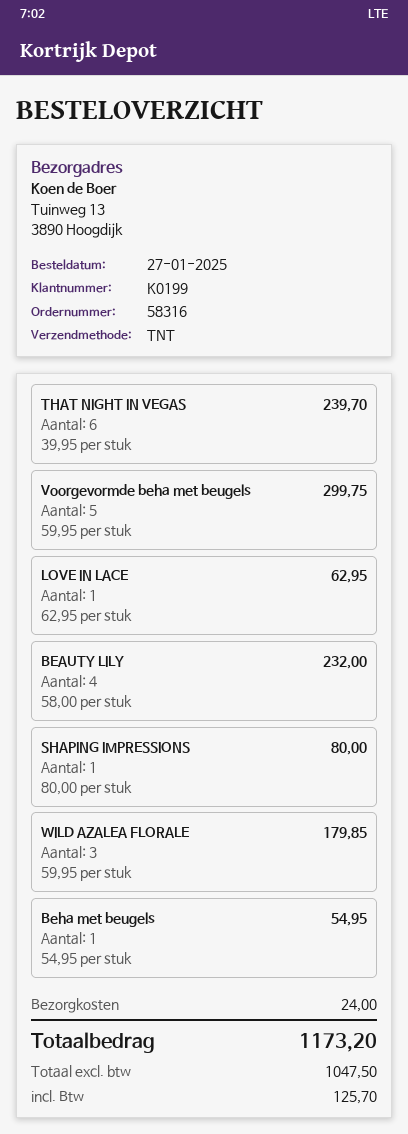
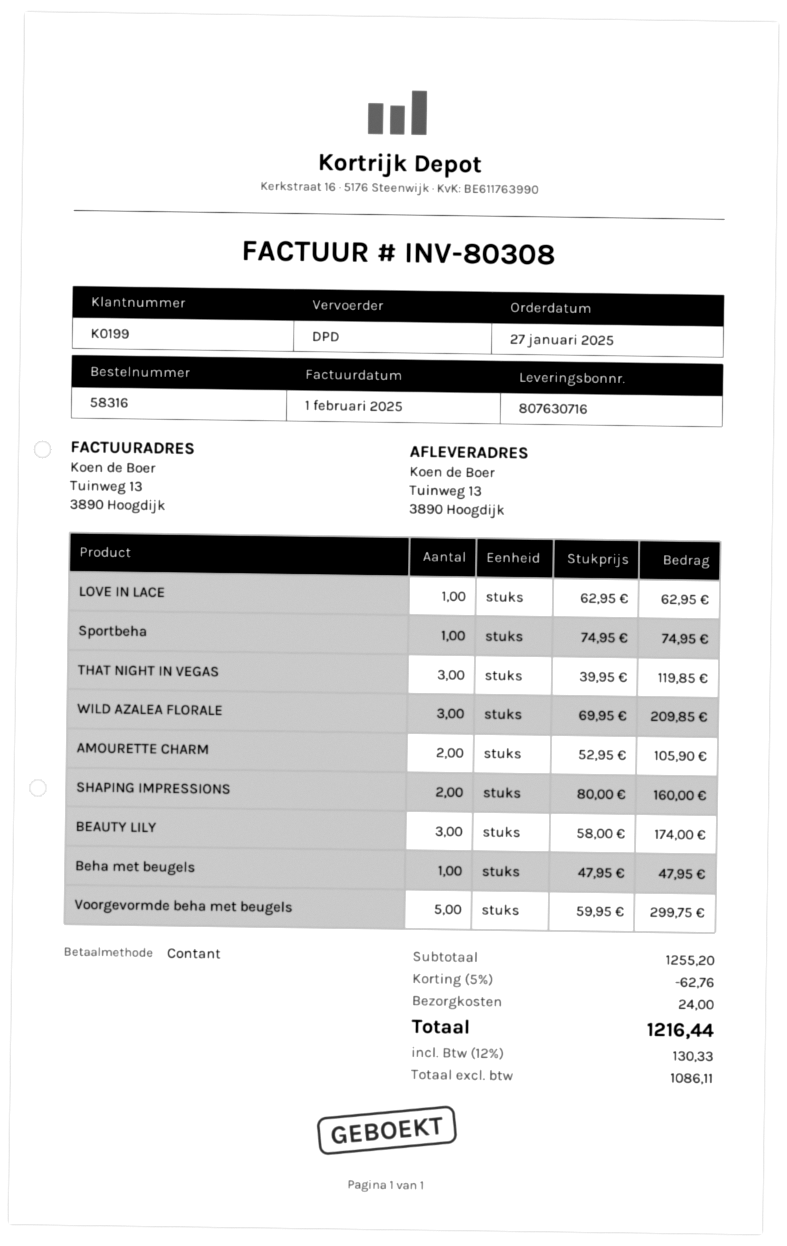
shipping method: TNT -> DPD
THAT NIGHT IN VEGAS: 6 x 39.95 = 239.70 -> 3 x 39.95 = 119.85
BEAUTY LILY: 4 x 58.00 = 232.00 -> 3 x 58.00 = 174.00
SHAPING IMPRESSIONS: 1 x 80.00 = 80.00 -> 2 x 80.00 = 160.00
WILD AZALEA FLORALE: 3 x 59.95 = 179.85 -> 3 x 69.95 = 209.85
Beha met beugels: 1 x 54.95 = 54.95 -> 1 x 47.95 = 47.95
Sportbeha: none -> 1 x 74.95 = 74.95
AMOURETTE CHARM: none -> 2 x 52.95 = 105.90
discount: none -> 5% = 62.76
net: 1047.50 -> 1086.11
tax: 125.70 -> 130.33
total: 1173.20 -> 1216.44

